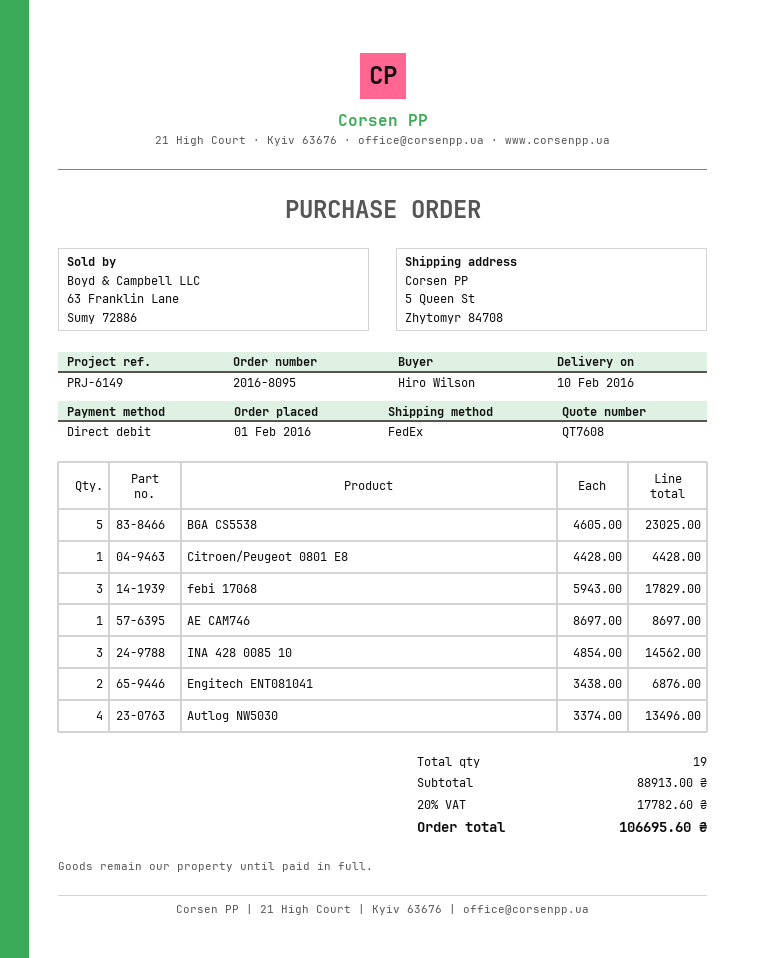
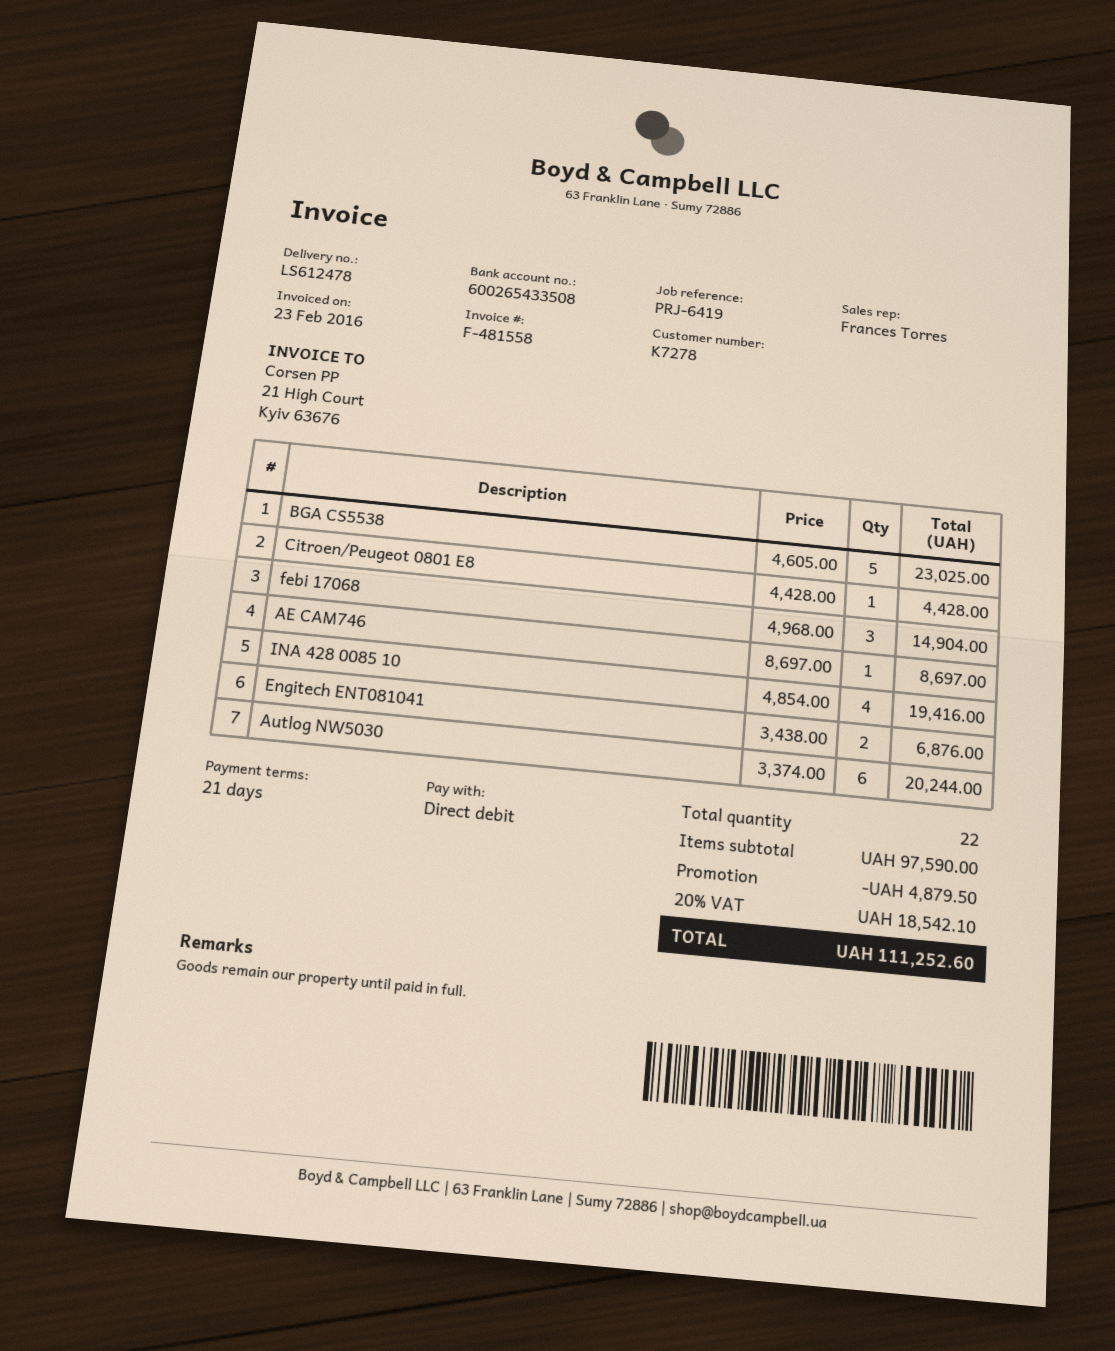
reference: PRJ-6149 -> PRJ-6419
febi 17068: 3 x 5943.00 = 17829.00 -> 3 x 4968.00 = 14904.00
INA 428 0085 10: 3 x 4854.00 = 14562.00 -> 4 x 4854.00 = 19416.00
Autlog NW5030: 4 x 3374.00 = 13496.00 -> 6 x 3374.00 = 20244.00
total quantity: 19 -> 22
subtotal: 88913.00 -> 97590.00
discount: none -> 4879.50
tax: 20% = 17782.60 -> 20% = 18542.10
total: 106695.60 -> 111252.60

